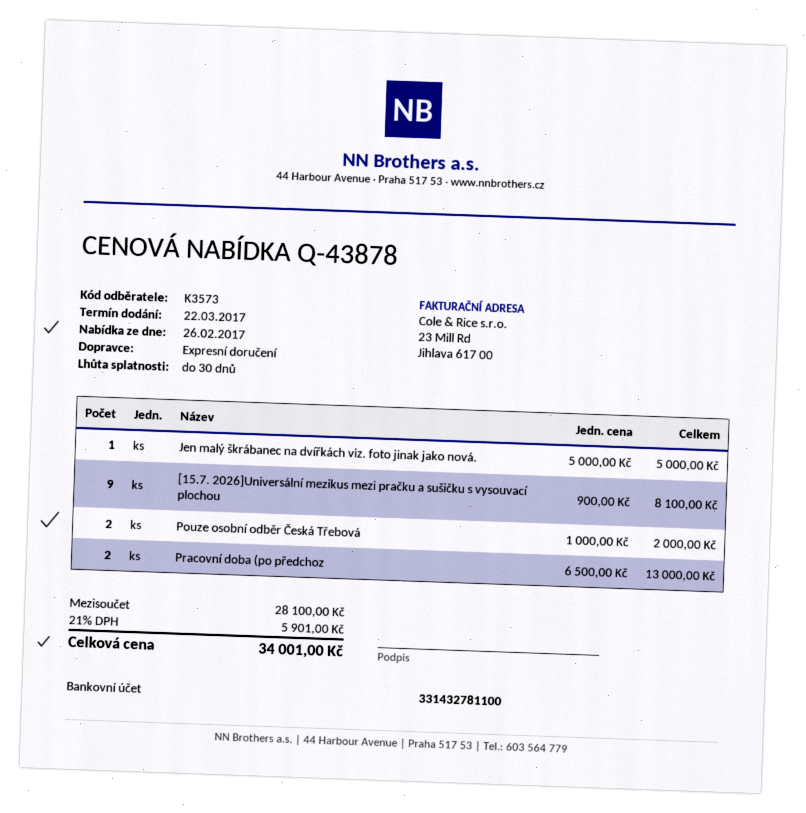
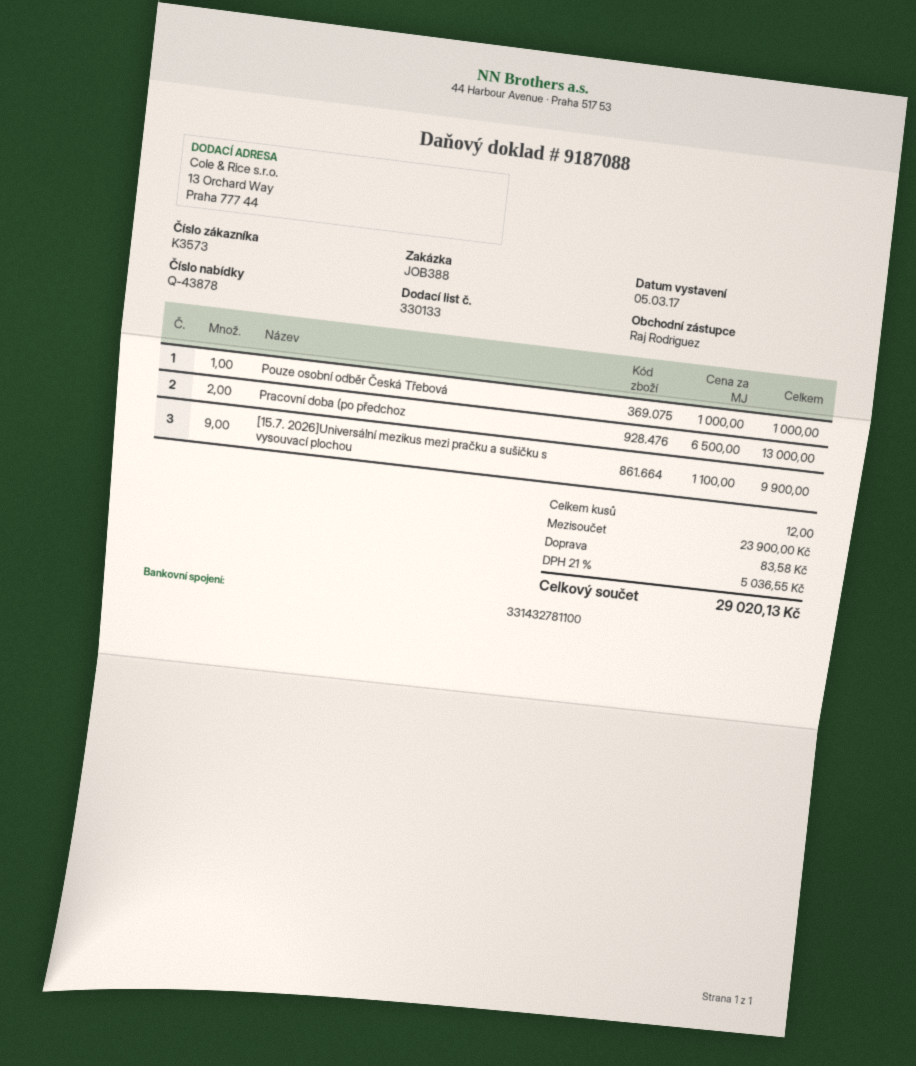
Jen malý škrábanec na dvířkách viz. foto jinak jako nová.: 1 x 5000.00 = 5000.00 -> none
[15.7. 2026]Universální mezikus mezi pračku a sušičku s vysouvací plochou: 9 x 900.00 = 8100.00 -> 9 x 1100.00 = 9900.00
Pouze osobní odběr Česká Třebová: 2 x 1000.00 = 2000.00 -> 1 x 1000.00 = 1000.00
subtotal: 28100.00 -> 23900.00
shipping: none -> 83.58
tax: 21% = 5901.00 -> 21% = 5036.55
total: 34001.00 -> 29020.13

